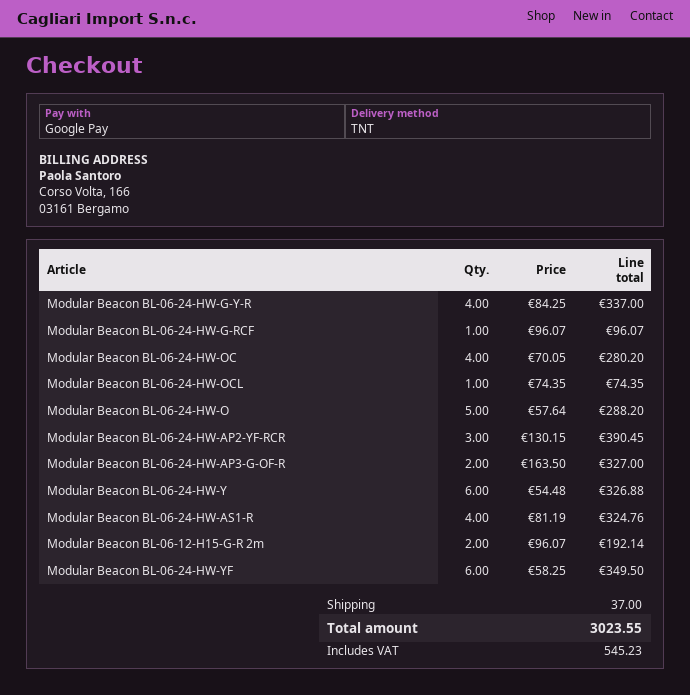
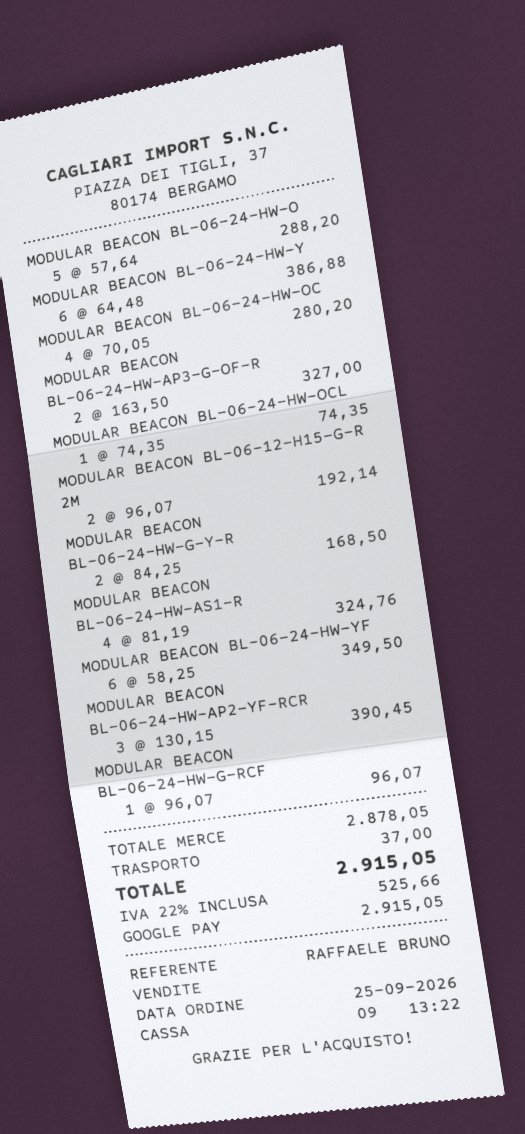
Modular Beacon BL-06-24-HW-G-Y-R: 4 x 84.25 = 337.00 -> 2 x 84.25 = 168.50
Modular Beacon BL-06-24-HW-Y: 6 x 54.48 = 326.88 -> 6 x 64.48 = 386.88
tax: 545.23 -> 525.66
total: 3023.55 -> 2915.05

